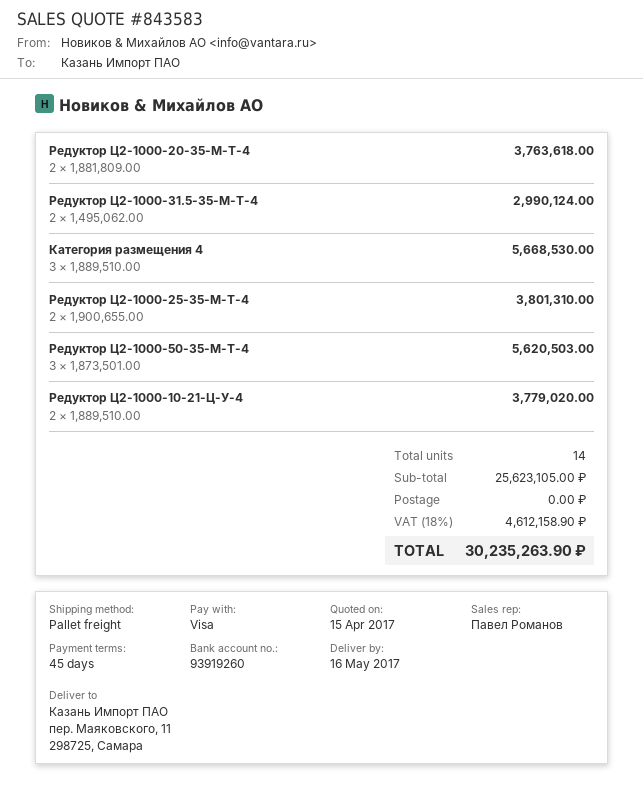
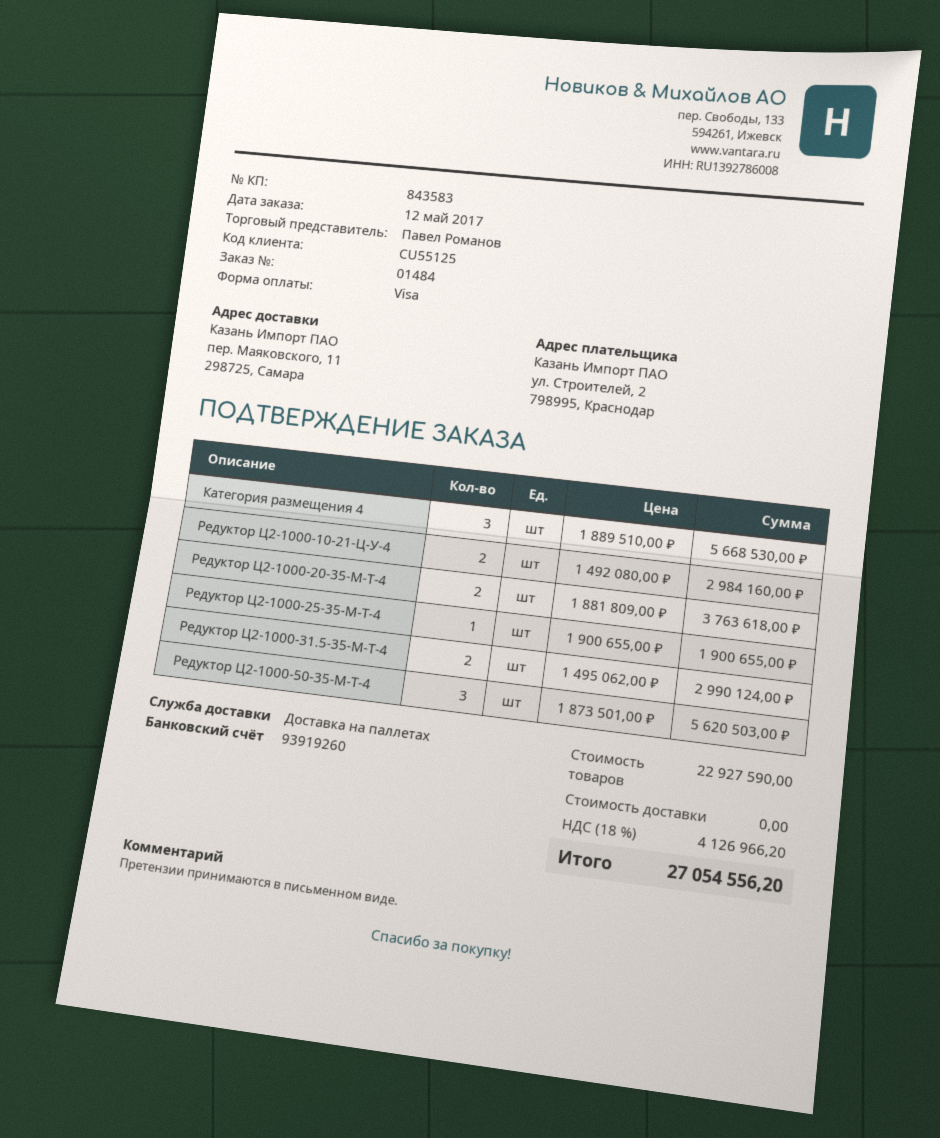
Редуктор Ц2-1000-25-35-М-Т-4: 2 x 1900655.00 = 3801310.00 -> 1 x 1900655.00 = 1900655.00
Редуктор Ц2-1000-10-21-Ц-У-4: 2 x 1889510.00 = 3779020.00 -> 2 x 1492080.00 = 2984160.00
subtotal: 25623105.00 -> 22927590.00
tax: 18% = 4612158.90 -> 18% = 4126966.20
total: 30235263.90 -> 27054556.20

